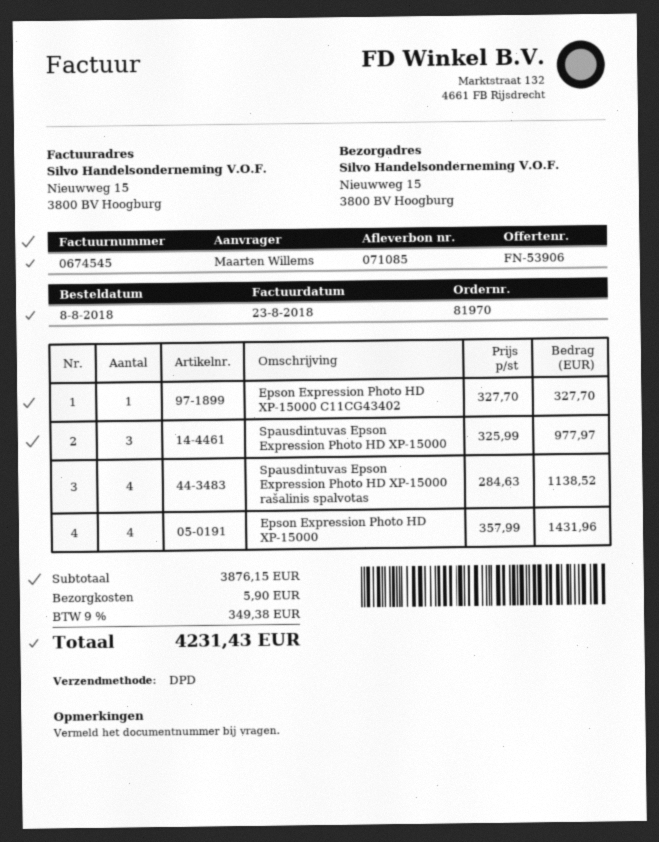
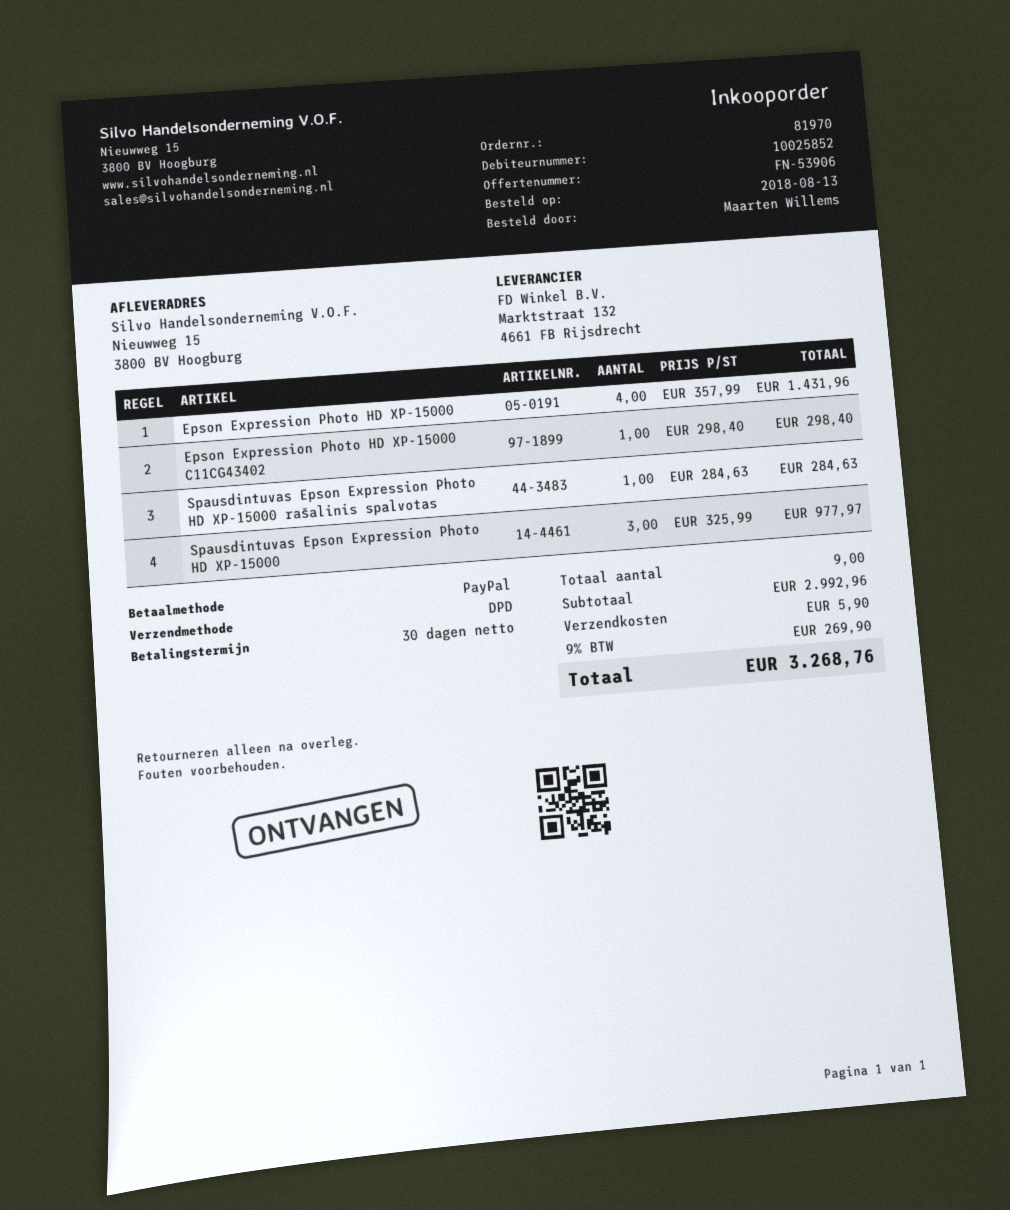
order date: 2018-08-08 -> 2018-08-13
Epson Expression Photo HD XP-15000 C11CG43402: 1 x 327.70 = 327.70 -> 1 x 298.40 = 298.40
Spausdintuvas Epson Expression Photo HD XP-15000 rašalinis spalvotas: 4 x 284.63 = 1138.52 -> 1 x 284.63 = 284.63
subtotal: 3876.15 -> 2992.96
tax: 9% = 349.38 -> 9% = 269.90
total: 4231.43 -> 3268.76

